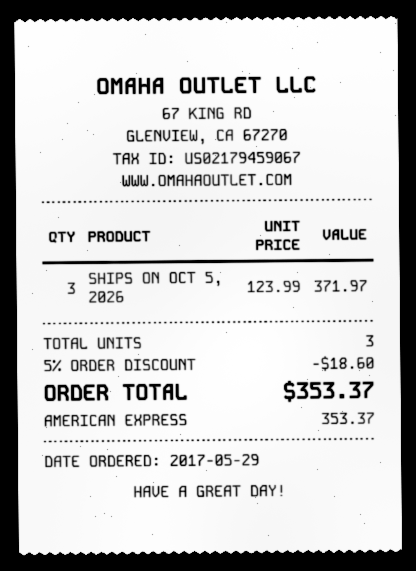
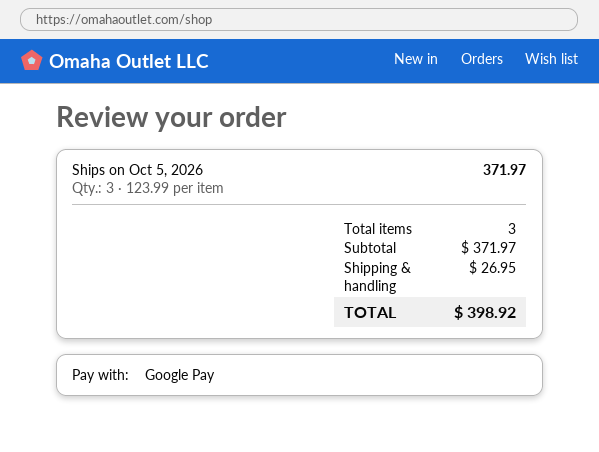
payment method: American Express -> Google Pay
discount: 5% = 18.60 -> none
shipping: none -> 26.95
total: 353.37 -> 398.92

